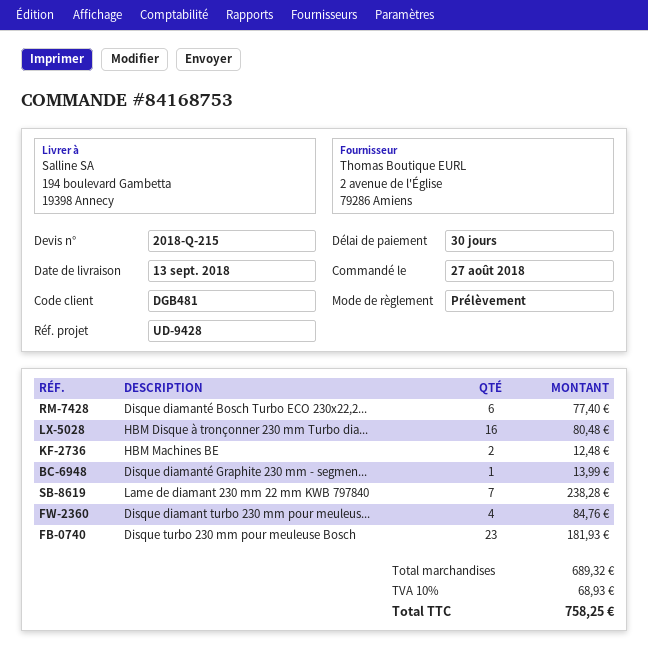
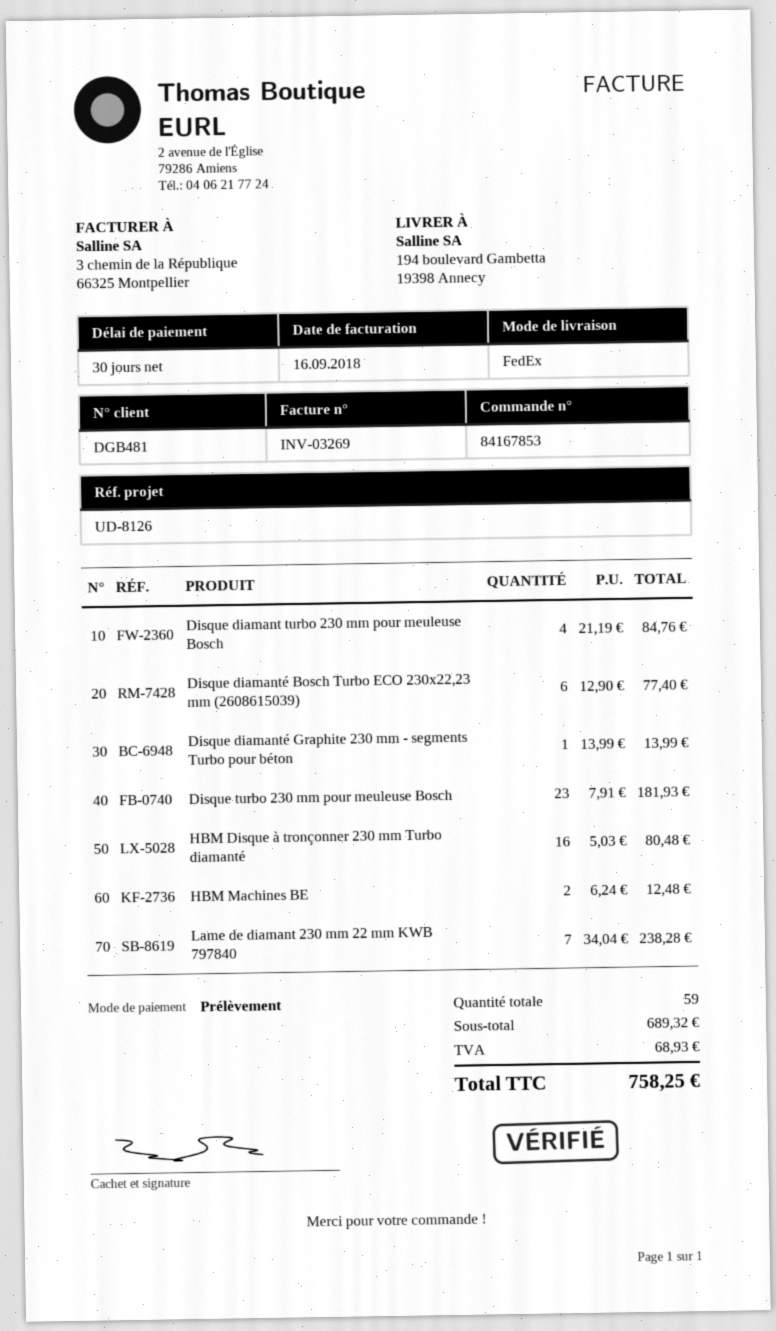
order number: 84168753 -> 84167853
reference: UD-9428 -> UD-8126

